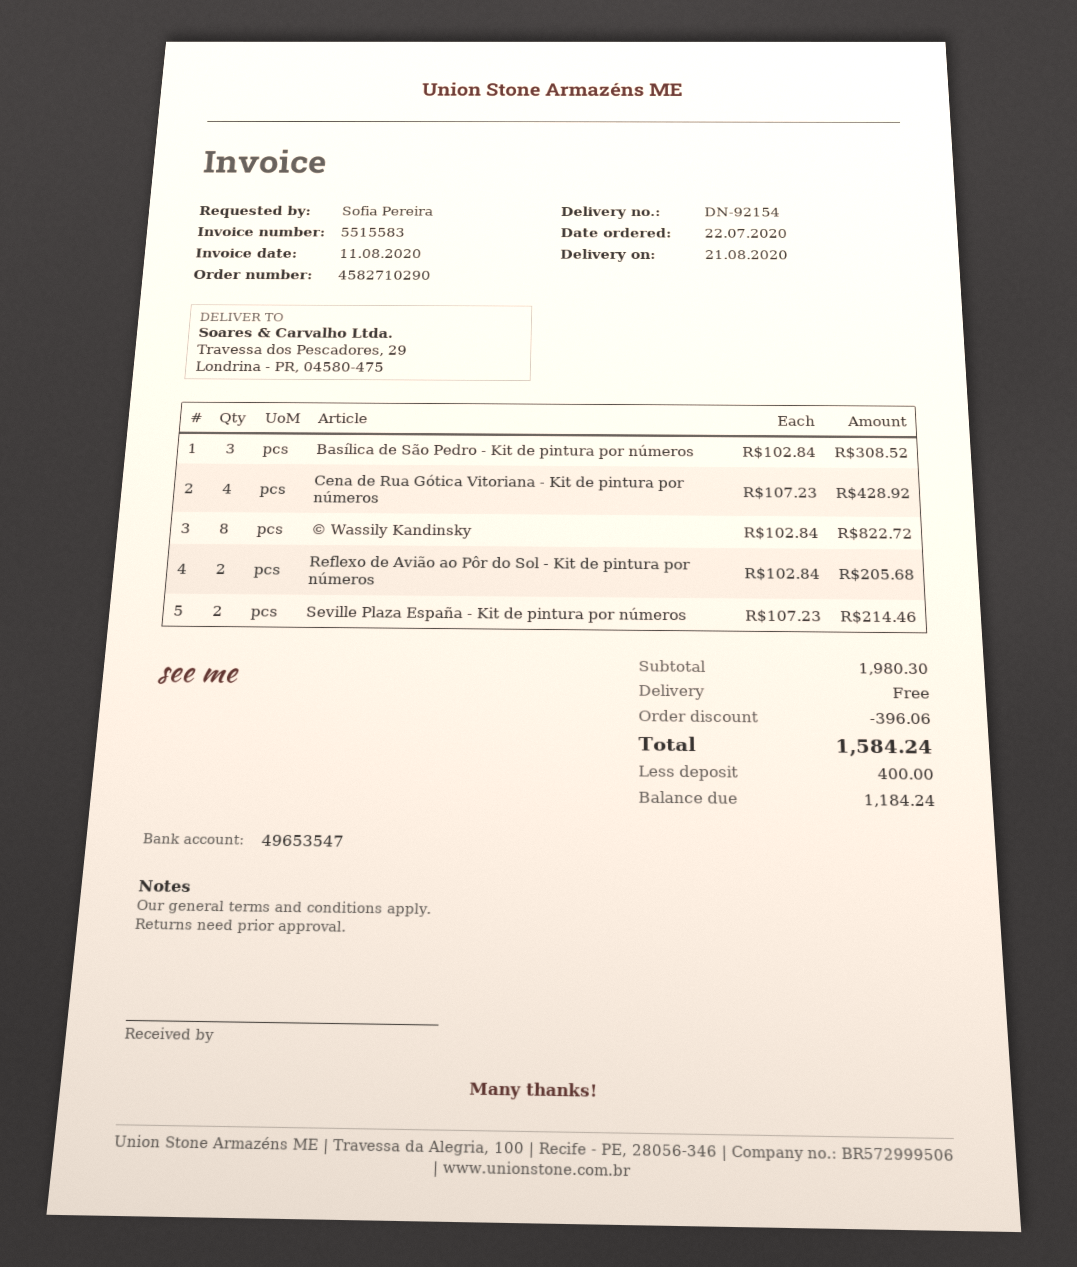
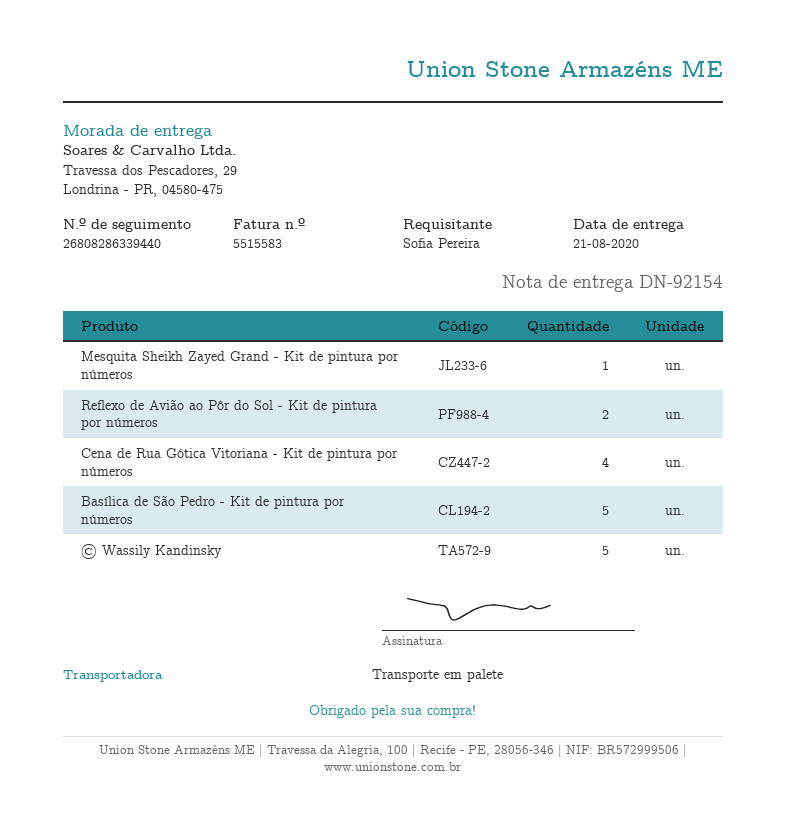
Basílica de São Pedro - Kit de pintura por números: 3 -> 5
© Wassily Kandinsky: 8 -> 5
Seville Plaza España - Kit de pintura por números: 2 -> none
Mesquita Sheikh Zayed Grand - Kit de pintura por números: none -> 1

